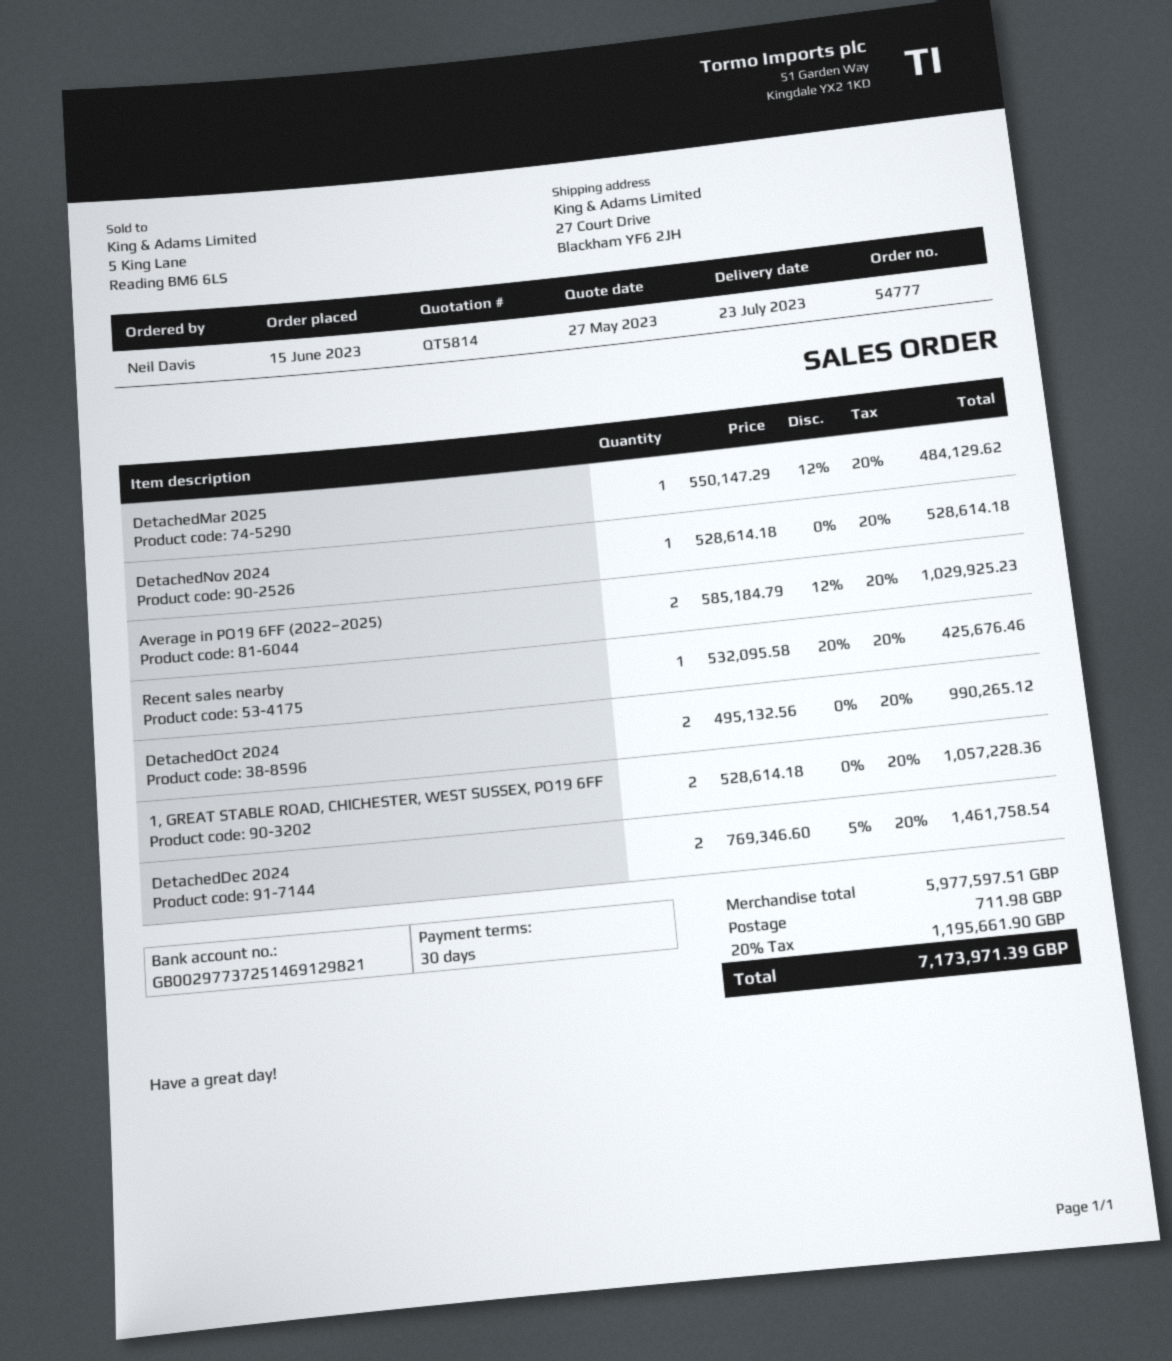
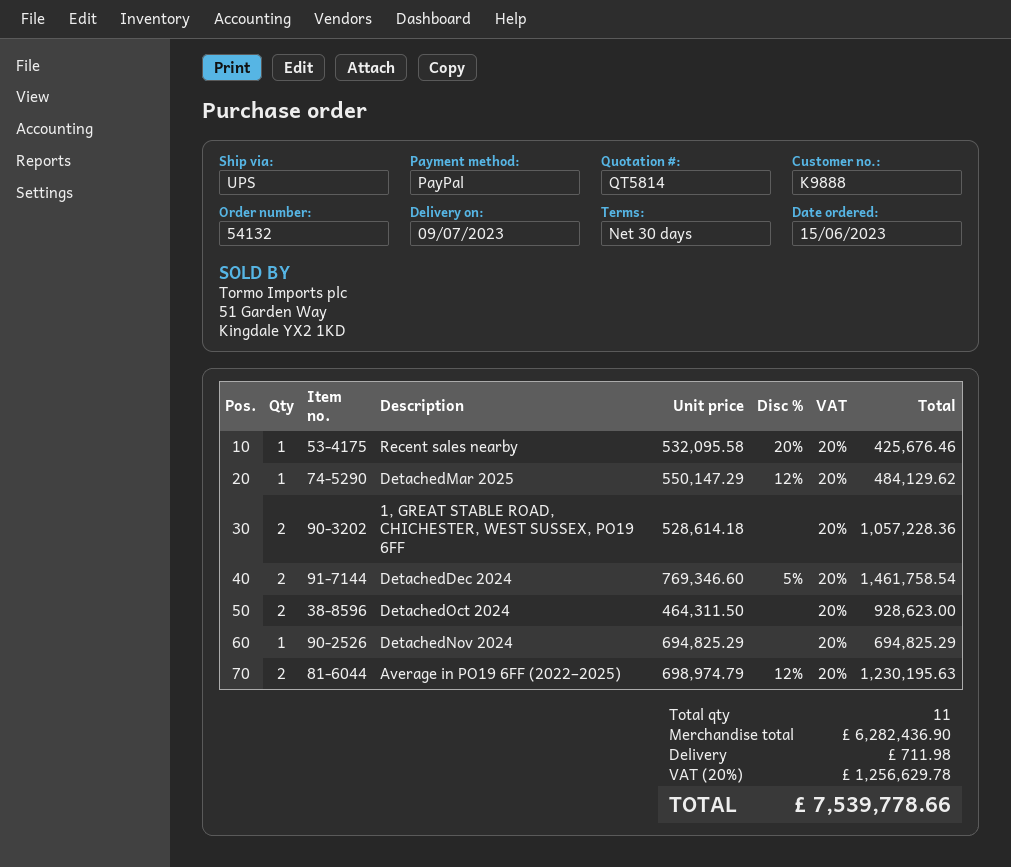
order number: 54777 -> 54132
delivery date: 2023-07-23 -> 2023-07-09
DetachedNov 2024: 1 x 528614.18 = 528614.18 -> 1 x 694825.29 = 694825.29
Average in PO19 6FF (2022–2025): 2 x 585184.79 - 12% = 1029925.23 -> 2 x 698974.79 - 12% = 1230195.63
DetachedOct 2024: 2 x 495132.56 = 990265.12 -> 2 x 464311.50 = 928623.00
subtotal: 5977597.51 -> 6282436.90
tax: 20% = 1195661.90 -> 20% = 1256629.78
total: 7173971.39 -> 7539778.66

